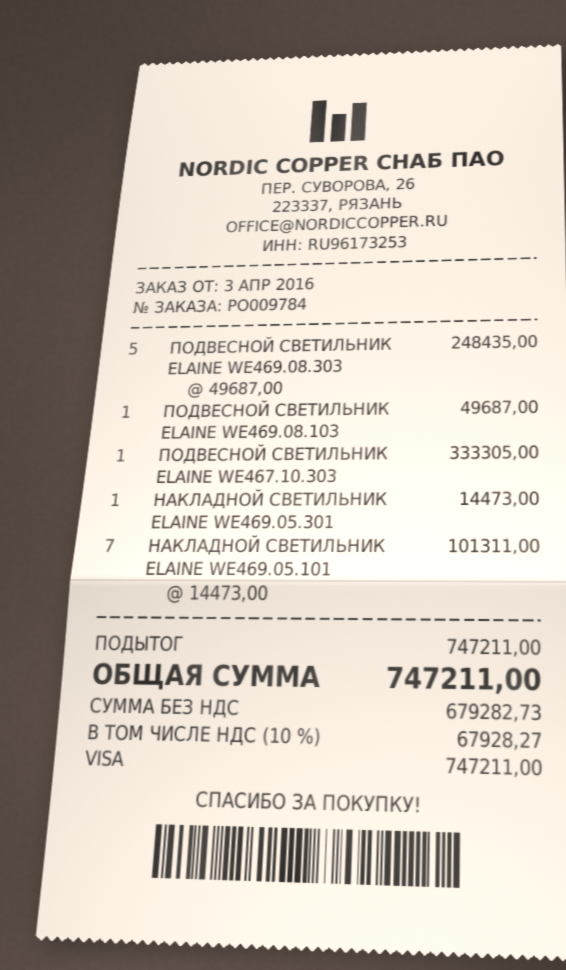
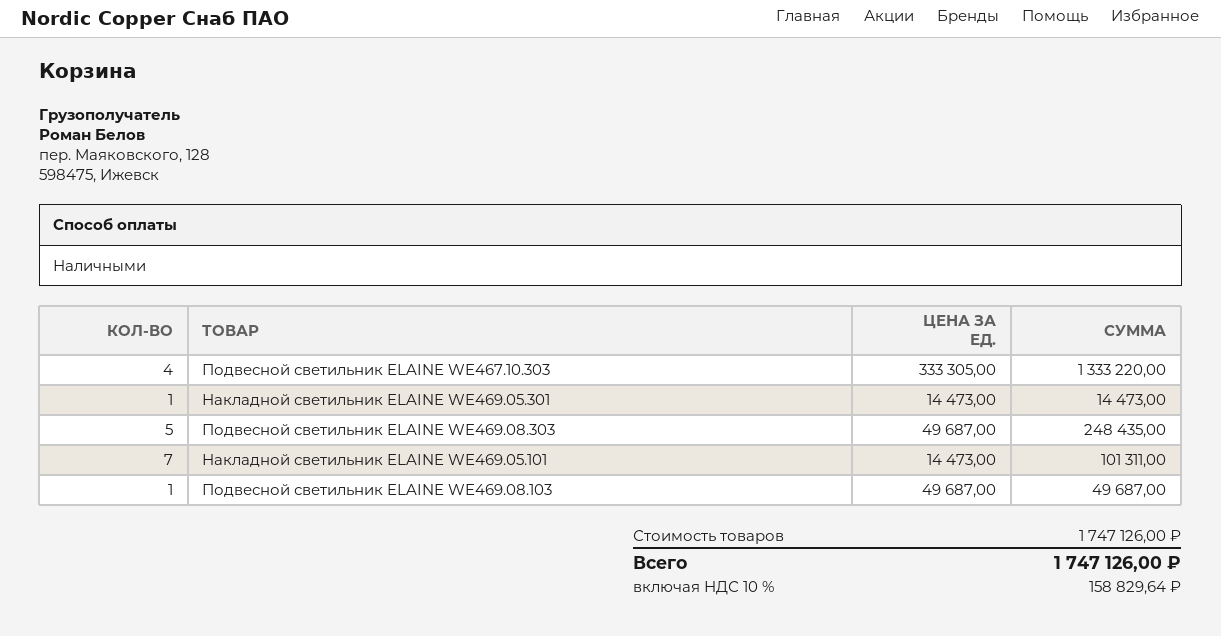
payment method: Visa -> cash
ПОДВЕСНОЙ СВЕТИЛЬНИК ELAINE WE467.10.303: 1 x 333305.00 = 333305.00 -> 4 x 333305.00 = 1333220.00
subtotal: 747211.00 -> 1747126.00
tax: 10% = 67928.27 -> 10% = 158829.64
total: 747211.00 -> 1747126.00

